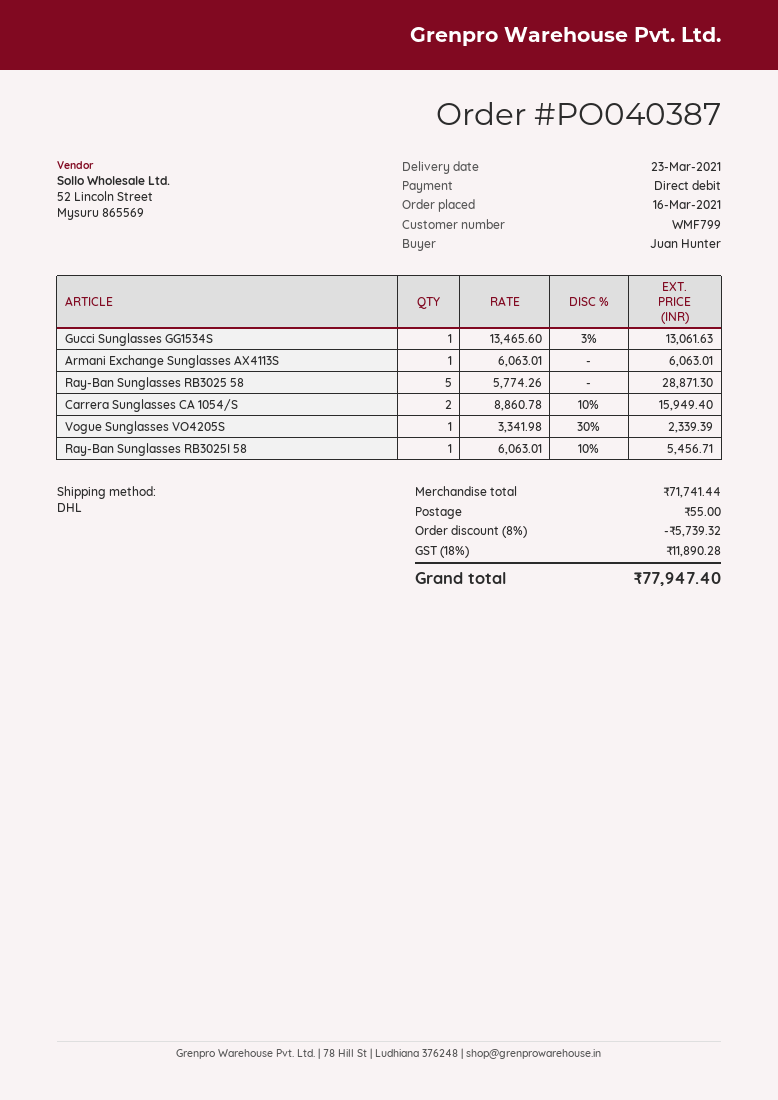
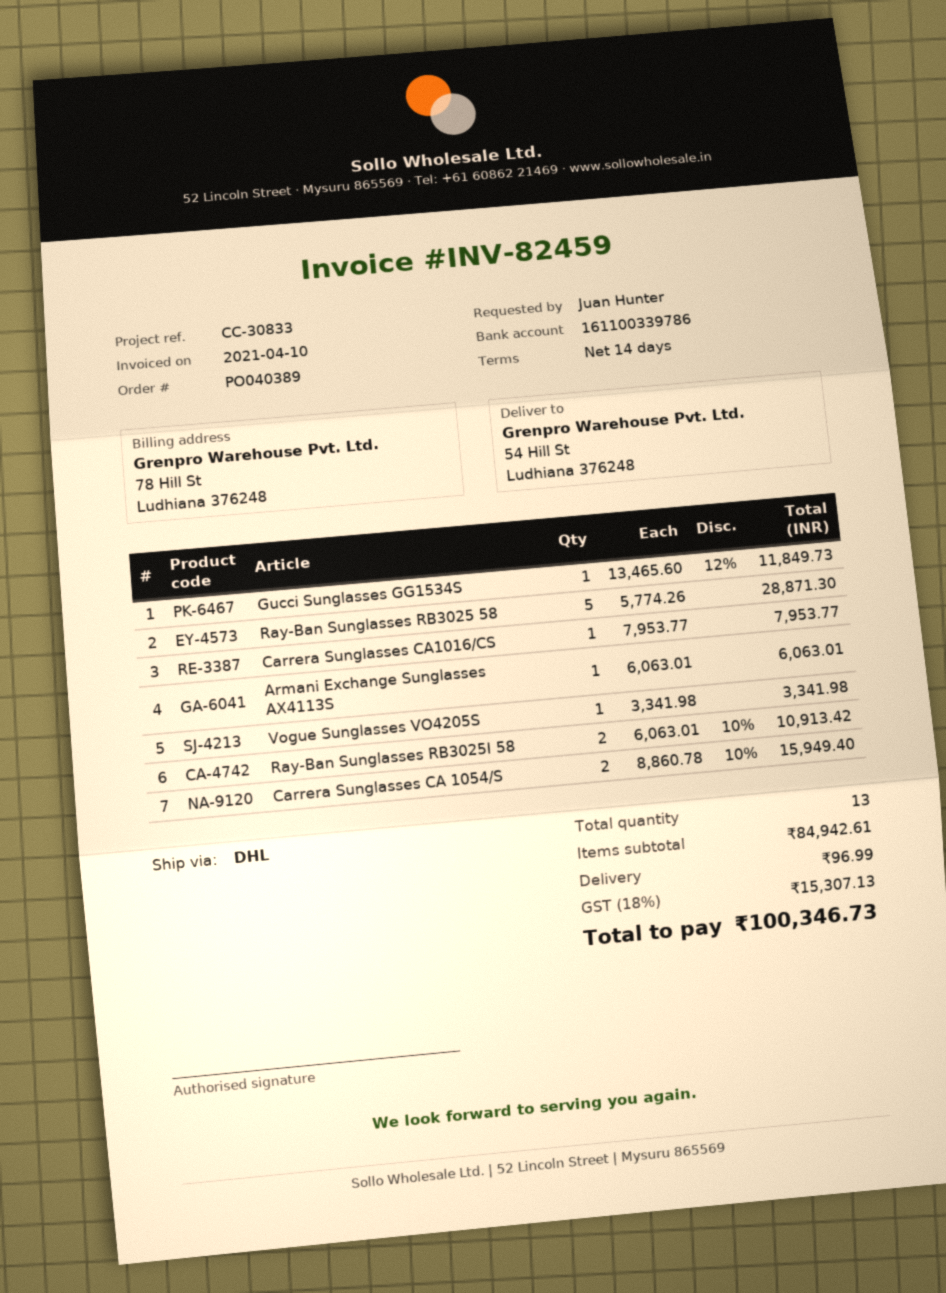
order number: PO040387 -> PO040389
Gucci Sunglasses GG1534S: 1 x 13465.60 - 3% = 13061.63 -> 1 x 13465.60 - 12% = 11849.73
Vogue Sunglasses VO4205S: 1 x 3341.98 - 30% = 2339.39 -> 1 x 3341.98 = 3341.98
Ray-Ban Sunglasses RB3025I 58: 1 x 6063.01 - 10% = 5456.71 -> 2 x 6063.01 - 10% = 10913.42
Carrera Sunglasses CA1016/CS: none -> 1 x 7953.77 = 7953.77
subtotal: 71741.44 -> 84942.61
discount: 8% = 5739.32 -> none
shipping: 55.00 -> 96.99
tax: 18% = 11890.28 -> 18% = 15307.13
total: 77947.40 -> 100346.73

